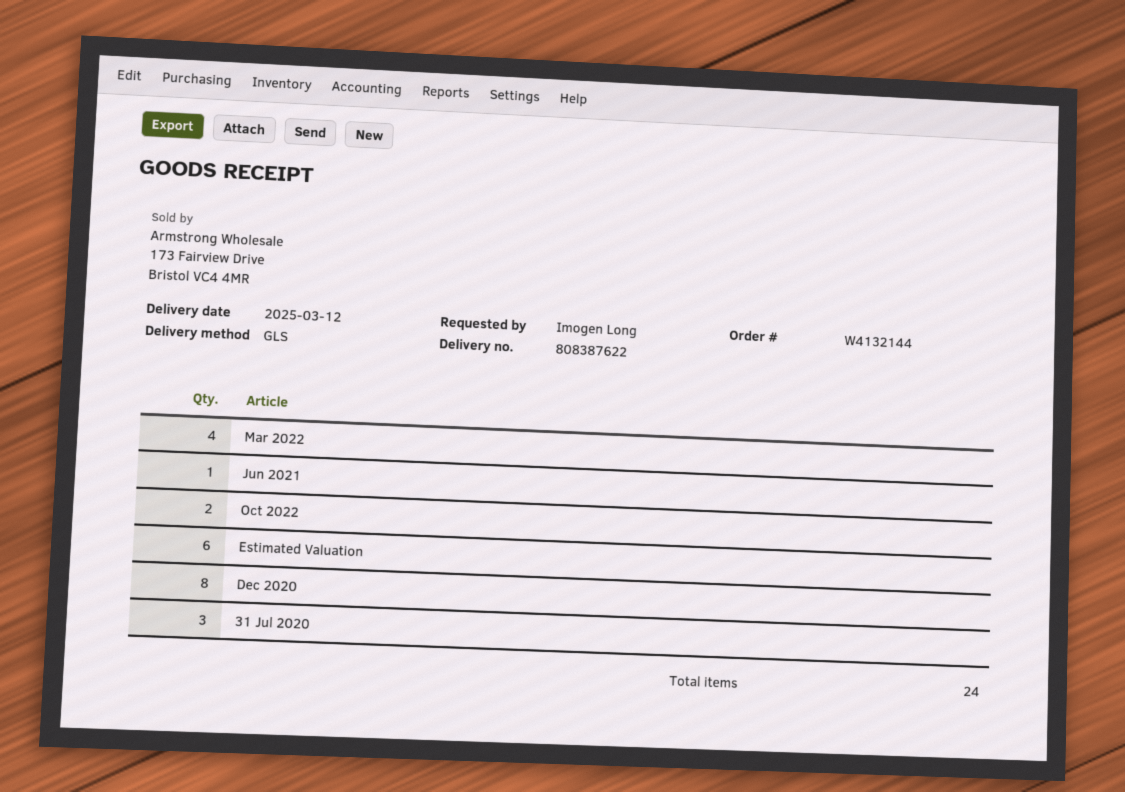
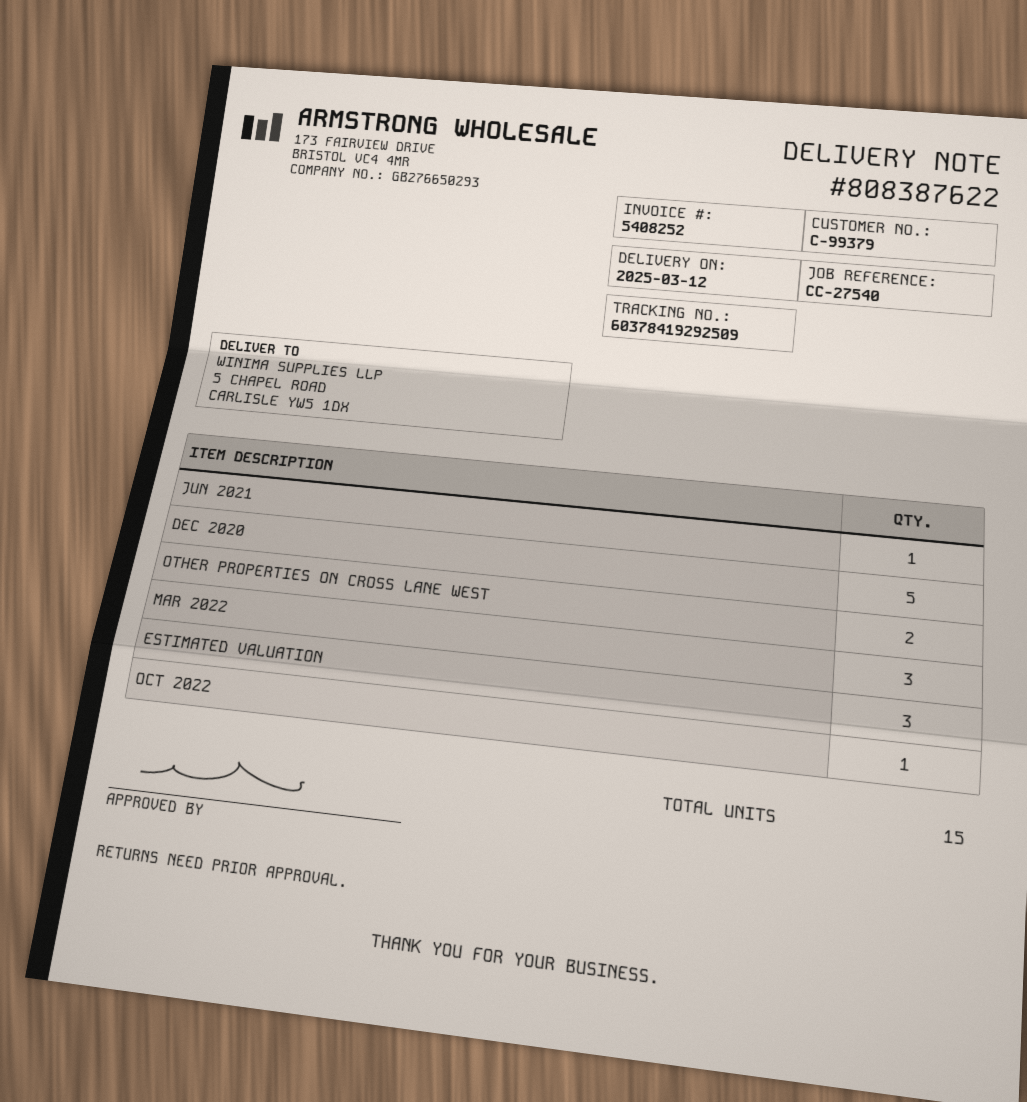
Mar 2022: 4 -> 3
Oct 2022: 2 -> 1
Estimated Valuation: 6 -> 3
Dec 2020: 8 -> 5
31 Jul 2020: 3 -> none
OTHER PROPERTIES ON CROSS LANE WEST: none -> 2
total quantity: 24 -> 15

